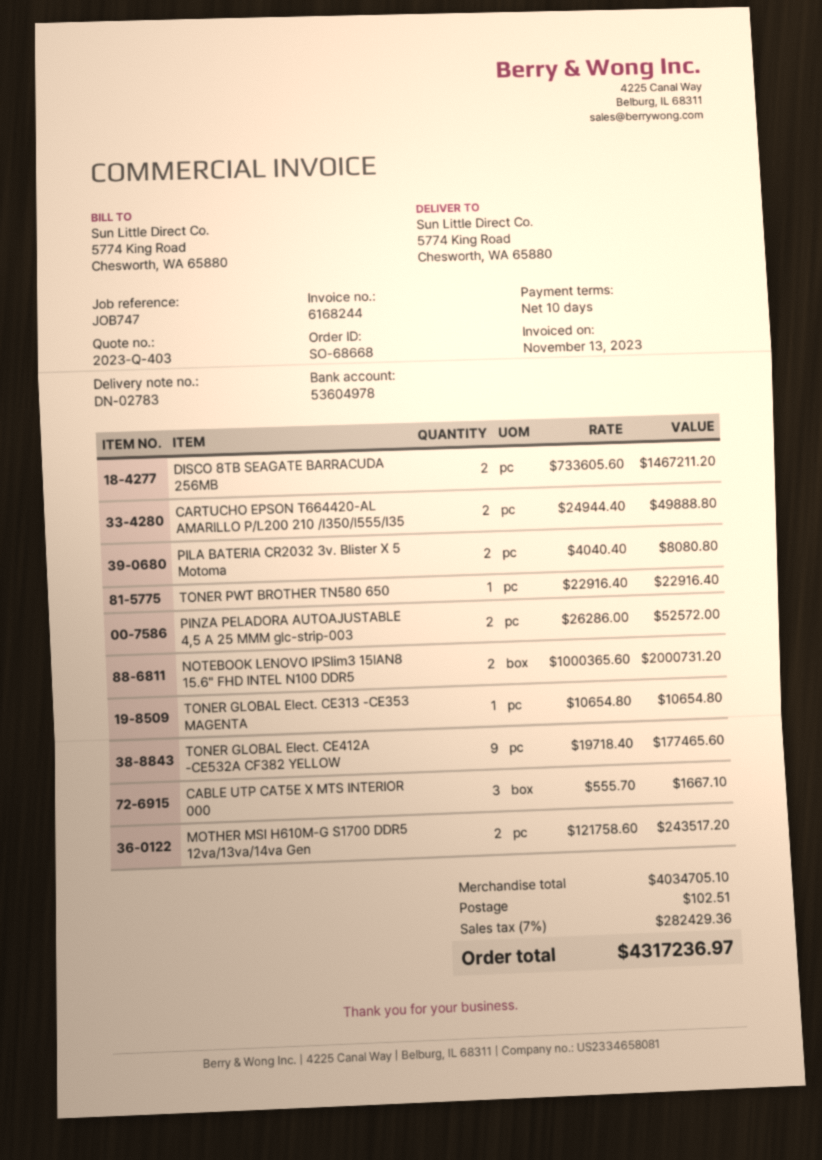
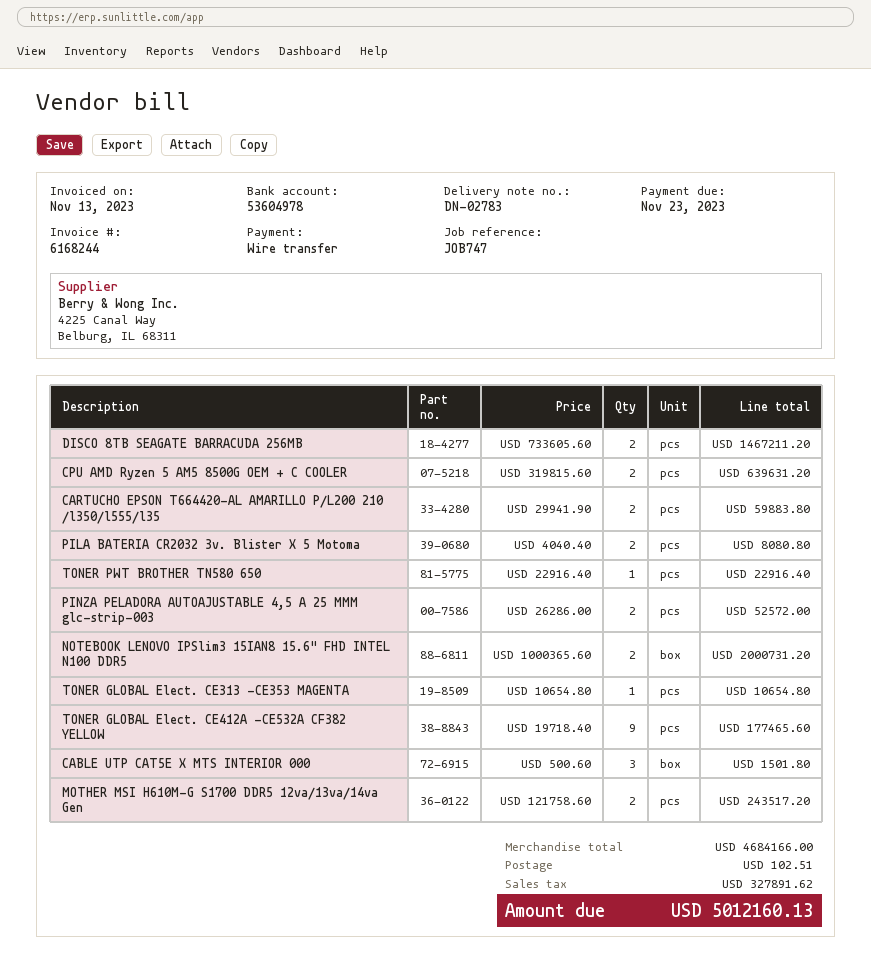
CARTUCHO EPSON T664420-AL AMARILLO P/L200 210 /l350/l555/l35: 2 x 24944.40 = 49888.80 -> 2 x 29941.90 = 59883.80
CABLE UTP CAT5E X MTS INTERIOR 000: 3 x 555.70 = 1667.10 -> 3 x 500.60 = 1501.80
CPU AMD Ryzen 5 AM5 8500G OEM + C COOLER: none -> 2 x 319815.60 = 639631.20
subtotal: 4034705.10 -> 4684166.00
tax: 282429.36 -> 327891.62
total: 4317236.97 -> 5012160.13

